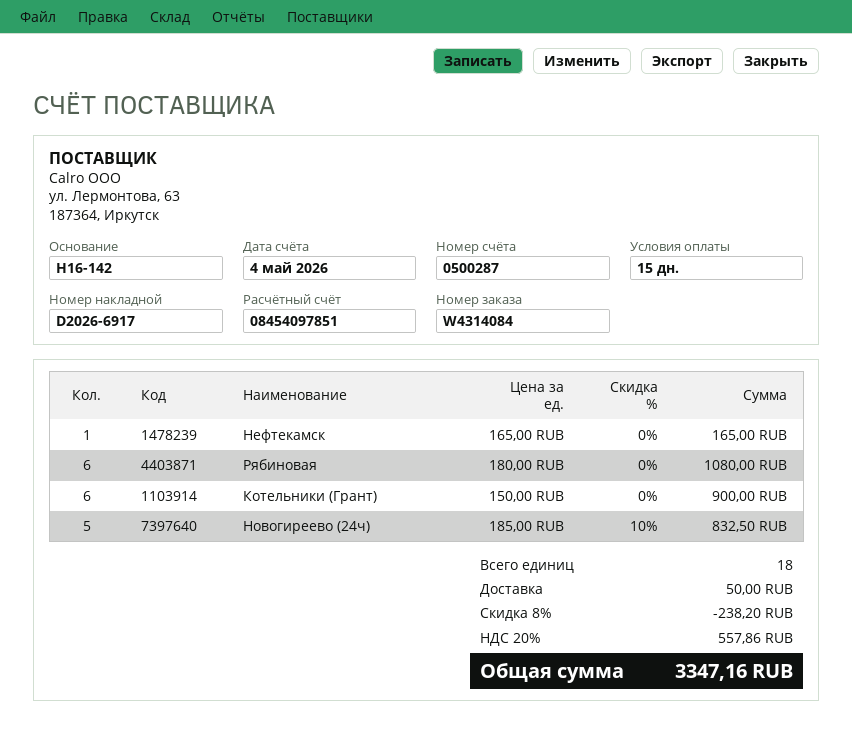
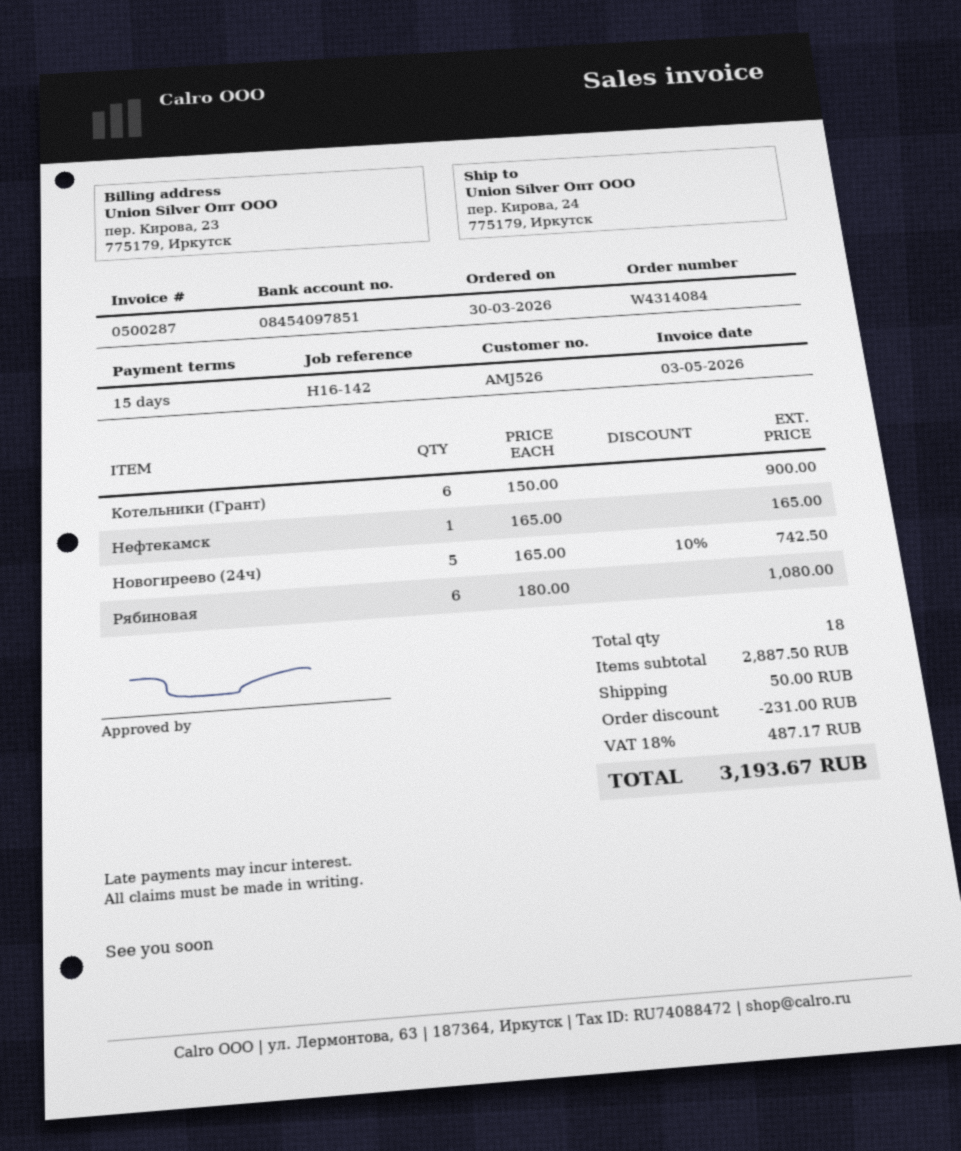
invoice date: 2026-05-04 -> 2026-05-03
Новогиреево (24ч): 5 x 185.00 - 10% = 832.50 -> 5 x 165.00 - 10% = 742.50
discount: 238.20 -> 231.00
tax: 20% = 557.86 -> 18% = 487.17
total: 3347.16 -> 3193.67

